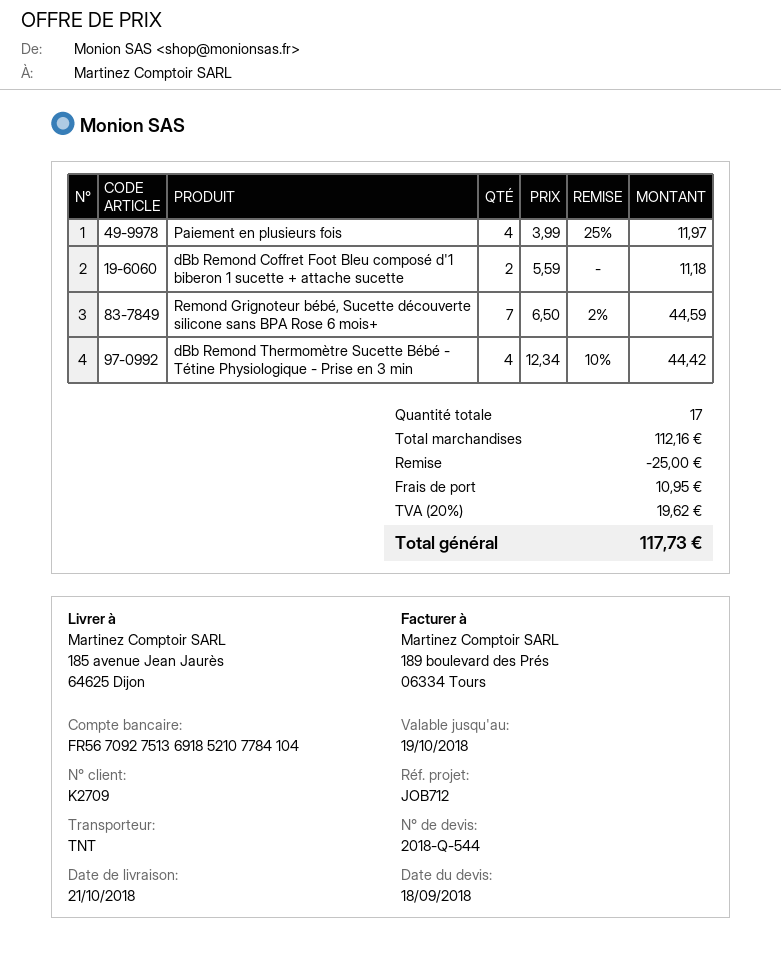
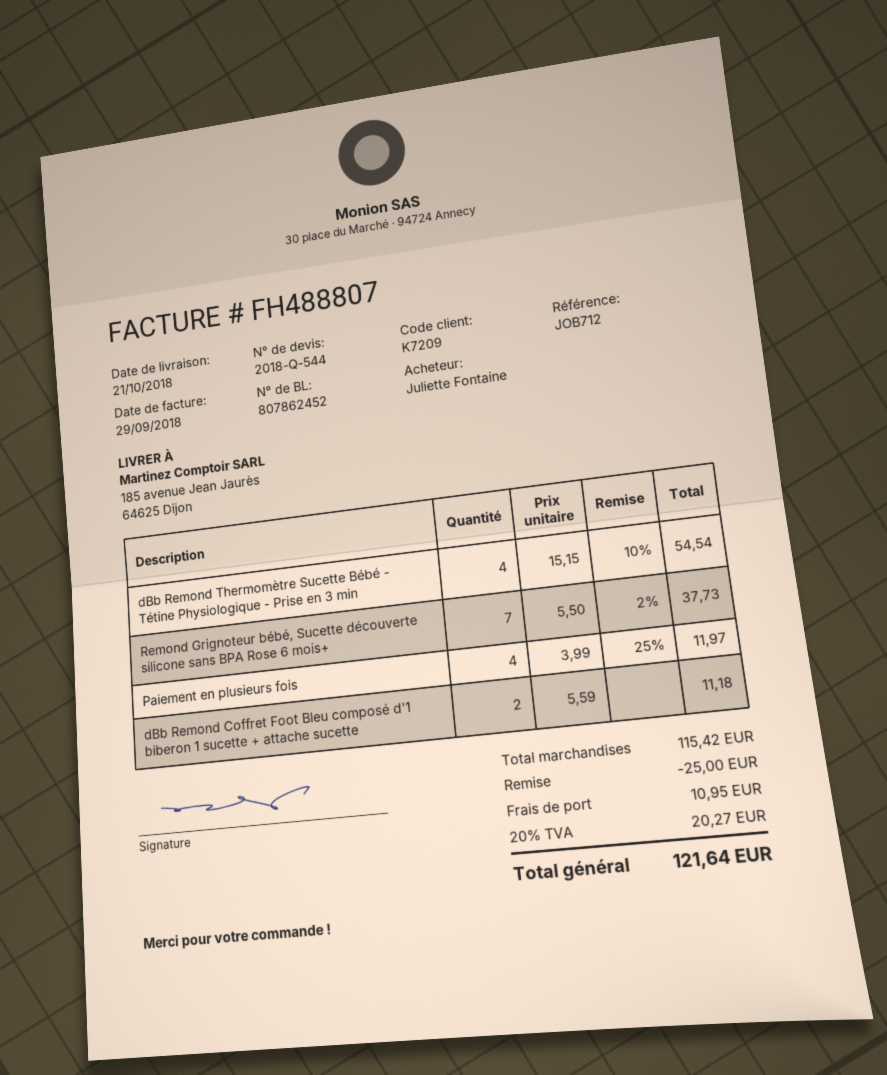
customer number: K2709 -> K7209
Remond Grignoteur bébé, Sucette découverte silicone sans BPA Rose 6 mois+: 7 x 6.50 - 2% = 44.59 -> 7 x 5.50 - 2% = 37.73
dBb Remond Thermomètre Sucette Bébé - Tétine Physiologique - Prise en 3 min: 4 x 12.34 - 10% = 44.42 -> 4 x 15.15 - 10% = 54.54
subtotal: 112.16 -> 115.42
tax: 20% = 19.62 -> 20% = 20.27
total: 117.73 -> 121.64

